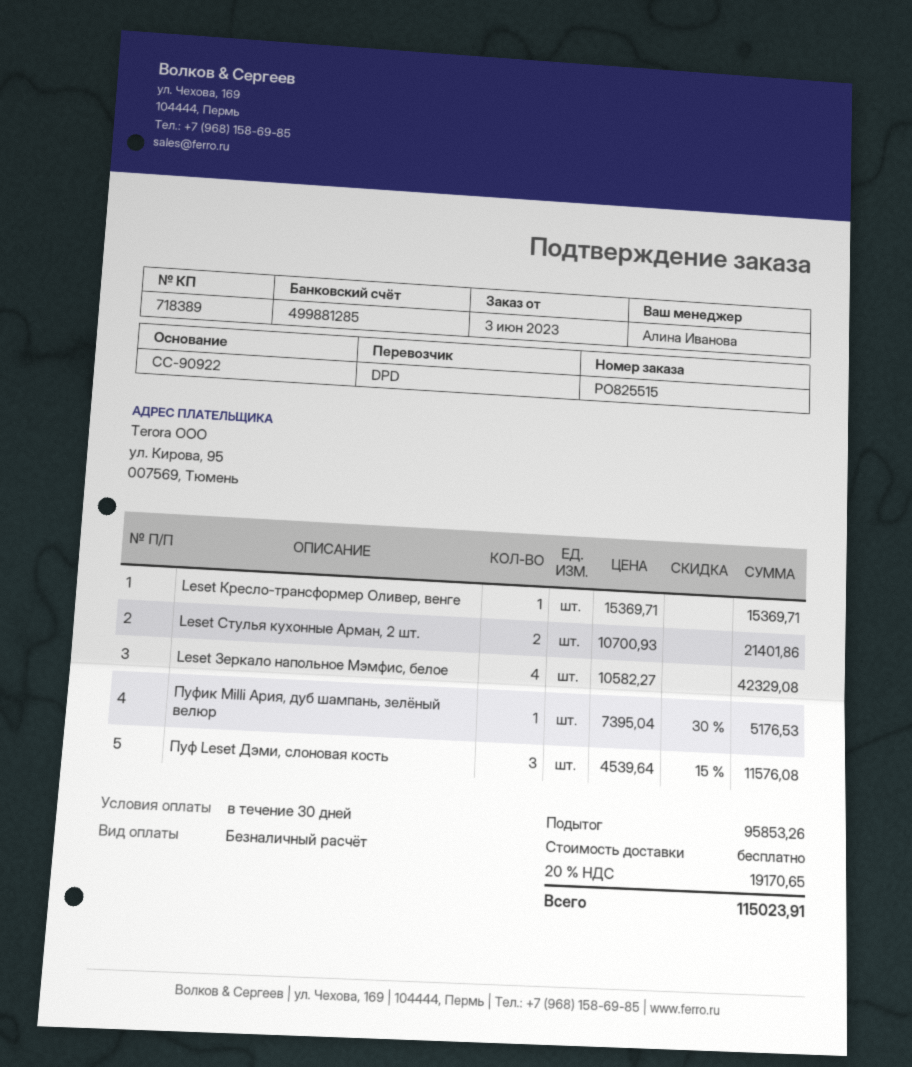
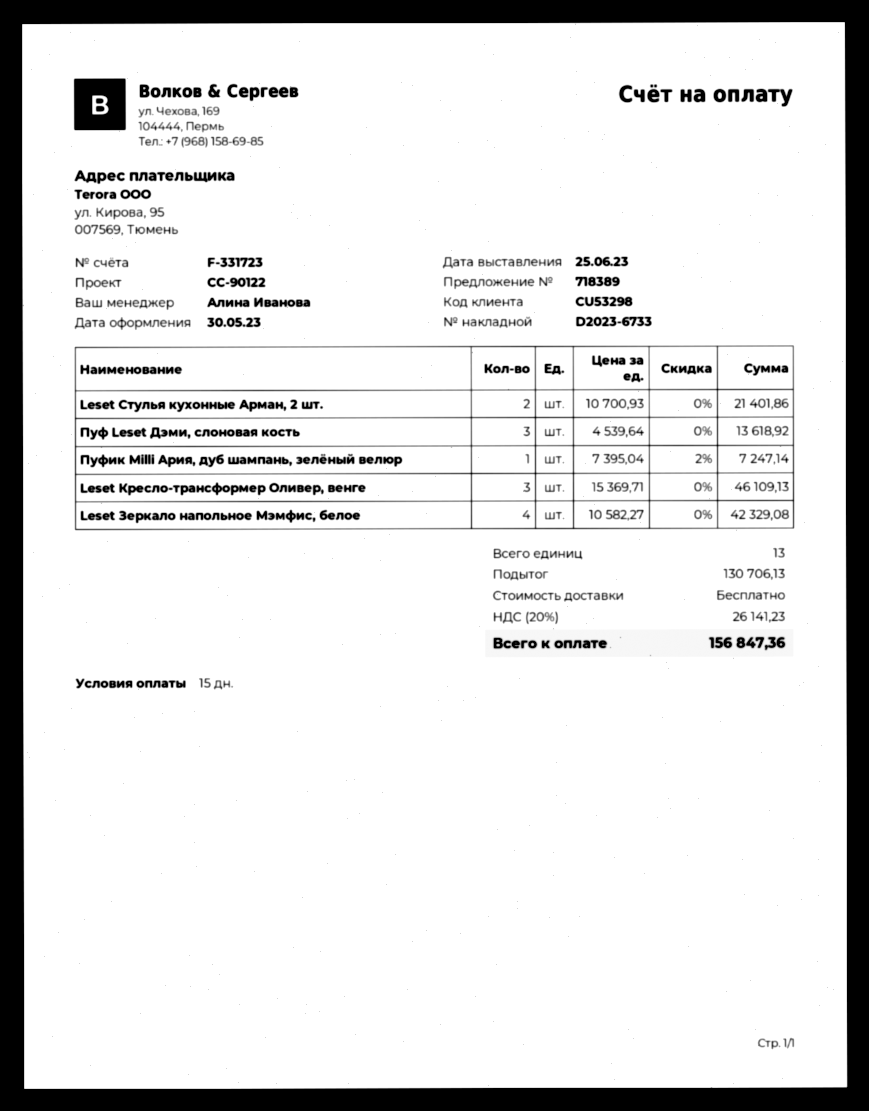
order date: 2023-06-03 -> 2023-05-30
payment terms: 30 days -> 15 days
reference: CC-90922 -> CC-90122
Leset Кресло-трансформер Оливер, венге: 1 x 15369.71 = 15369.71 -> 3 x 15369.71 = 46109.13
Пуфик Milli Ария, дуб шампань, зелёный велюр: 1 x 7395.04 - 30% = 5176.53 -> 1 x 7395.04 - 2% = 7247.14
Пуф Leset Дэми, слоновая кость: 3 x 4539.64 - 15% = 11576.08 -> 3 x 4539.64 = 13618.92
subtotal: 95853.26 -> 130706.13
tax: 20% = 19170.65 -> 20% = 26141.23
total: 115023.91 -> 156847.36

